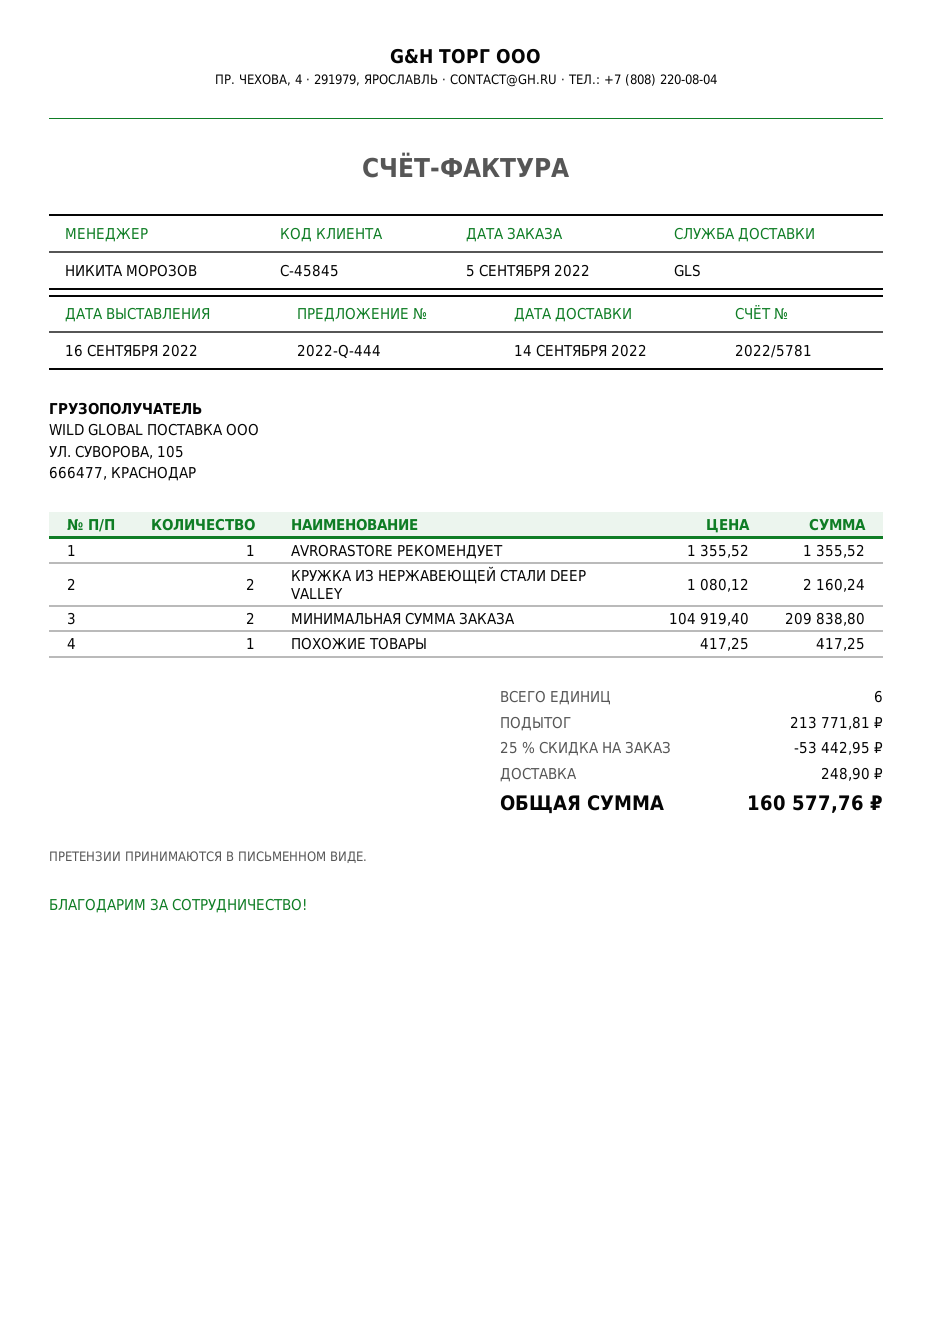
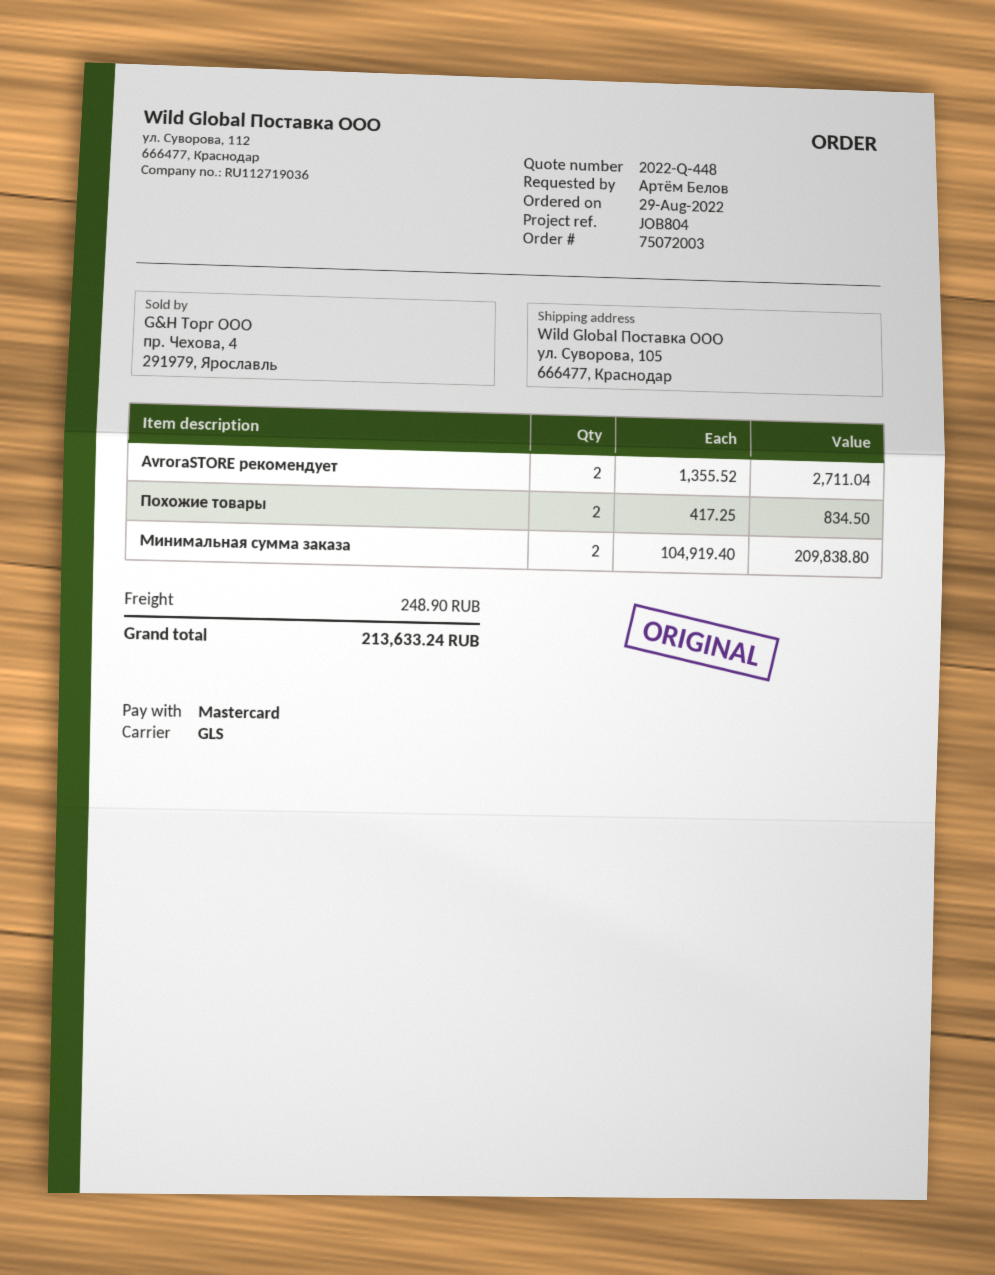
quote number: 2022-Q-444 -> 2022-Q-448
order date: 2022-09-05 -> 2022-08-29
AVRORASTORE РЕКОМЕНДУЕТ: 1 x 1355.52 = 1355.52 -> 2 x 1355.52 = 2711.04
КРУЖКА ИЗ НЕРЖАВЕЮЩЕЙ СТАЛИ DEEP VALLEY: 2 x 1080.12 = 2160.24 -> none
ПОХОЖИЕ ТОВАРЫ: 1 x 417.25 = 417.25 -> 2 x 417.25 = 834.50
discount: 25% = 53442.95 -> none
total: 160577.76 -> 213633.24

